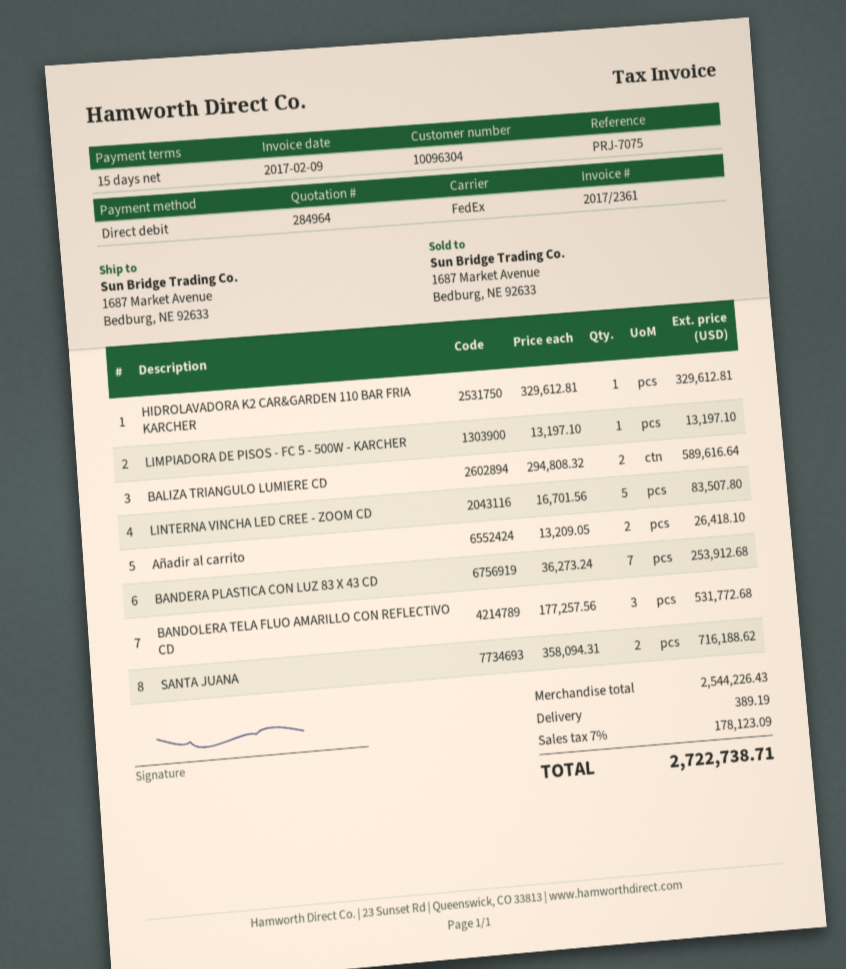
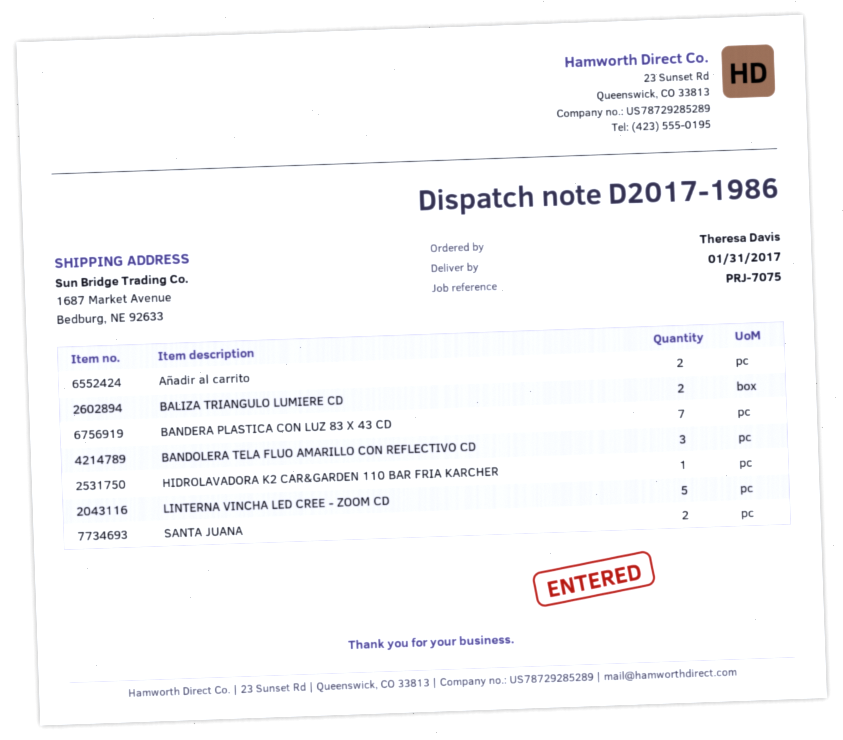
LIMPIADORA DE PISOS - FC 5 - 500W - KARCHER: 1 -> none

